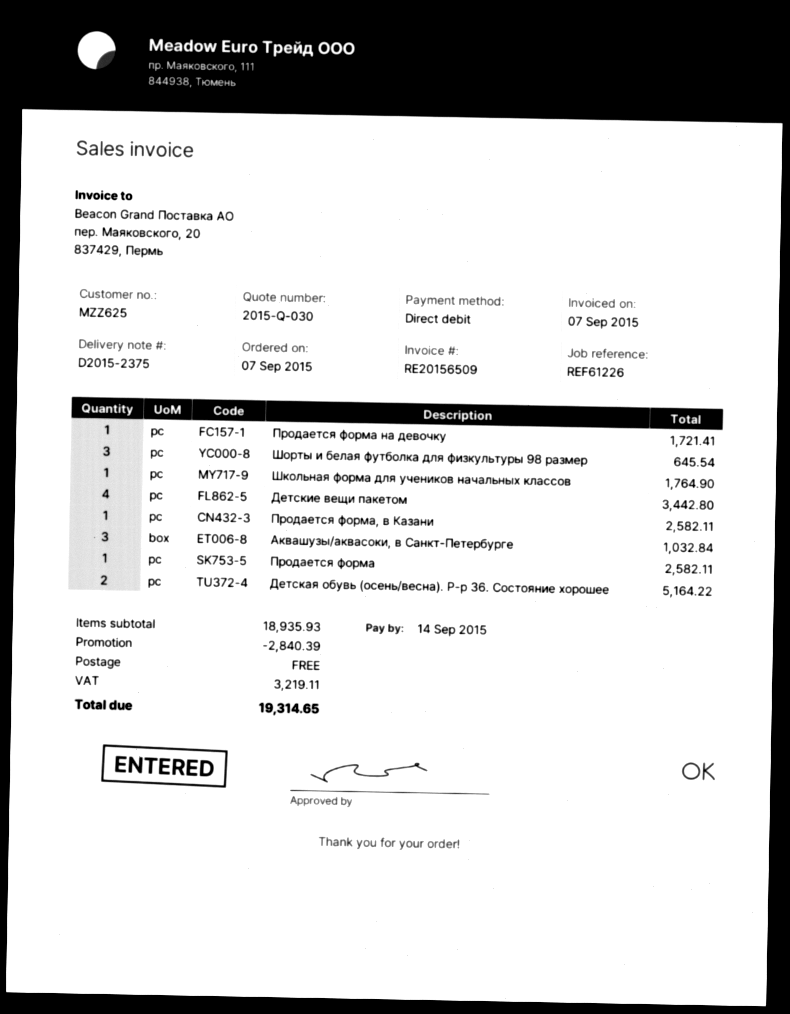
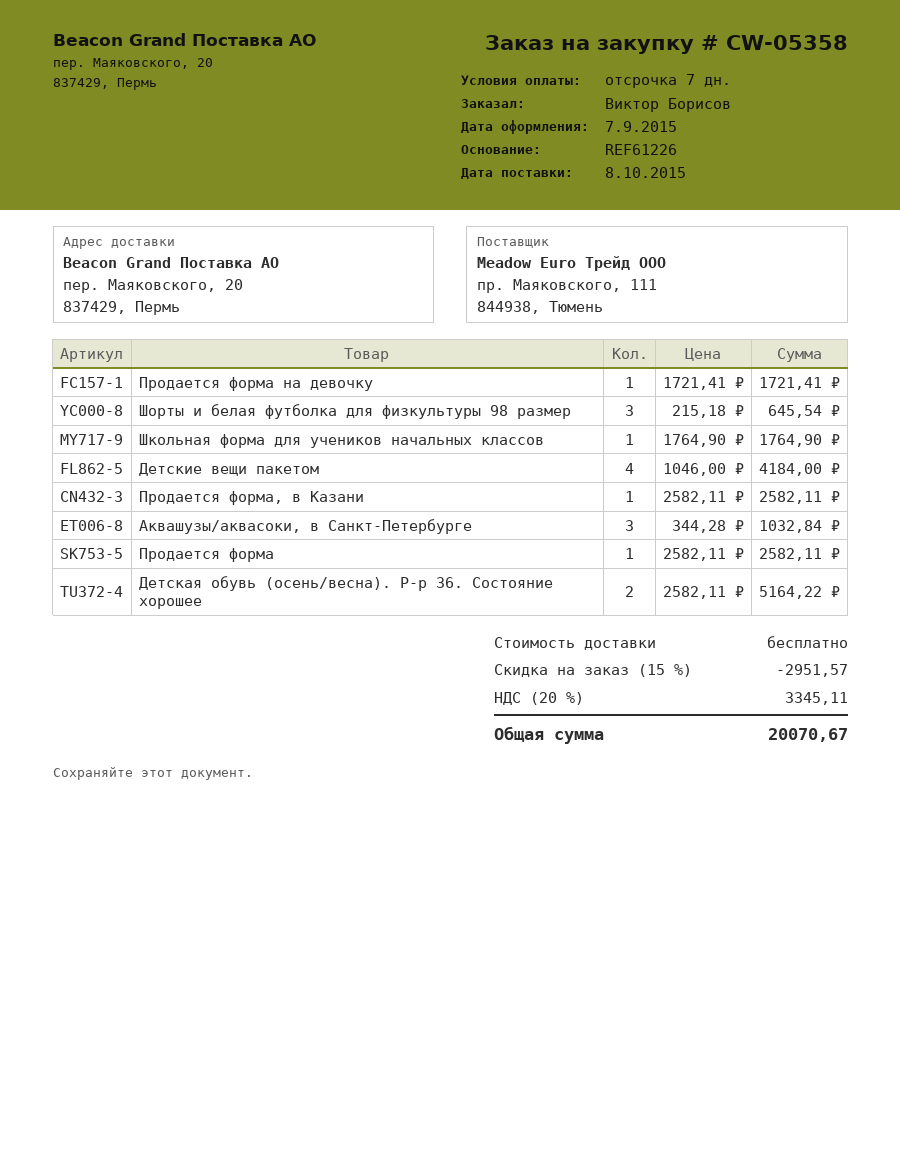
Детские вещи пакетом: 4 for 3442.80 -> 4 for 4184.00
discount: 2840.39 -> 2951.57
tax: 3219.11 -> 3345.11
total: 19314.65 -> 20070.67

